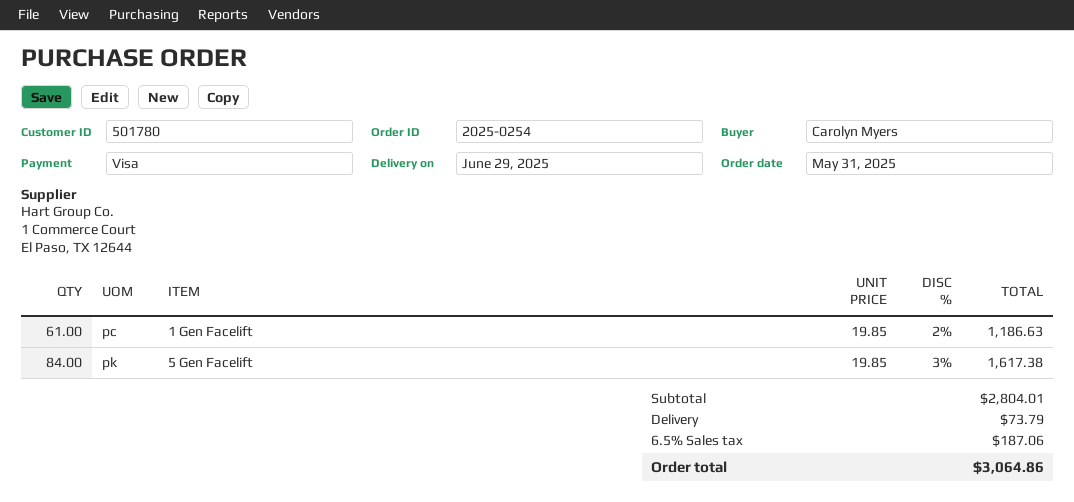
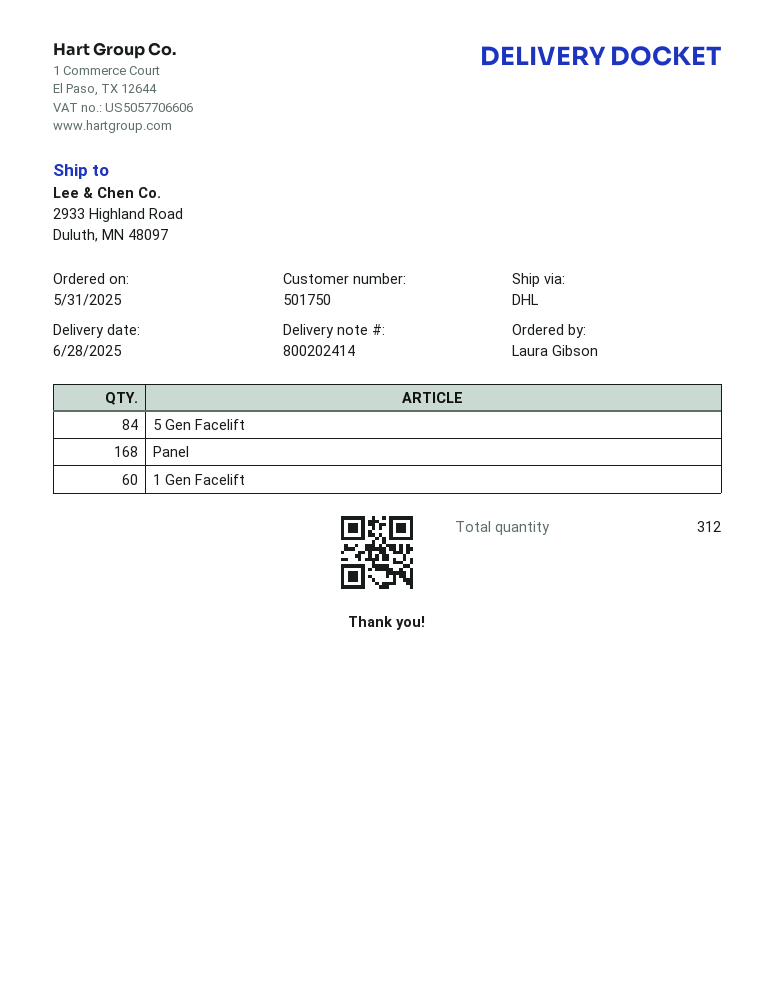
delivery date: 2025-06-29 -> 2025-06-28
customer number: 501780 -> 501750
ordered by: Carolyn Myers -> Laura Gibson
1 Gen Facelift: 61 -> 60
Panel: none -> 168

